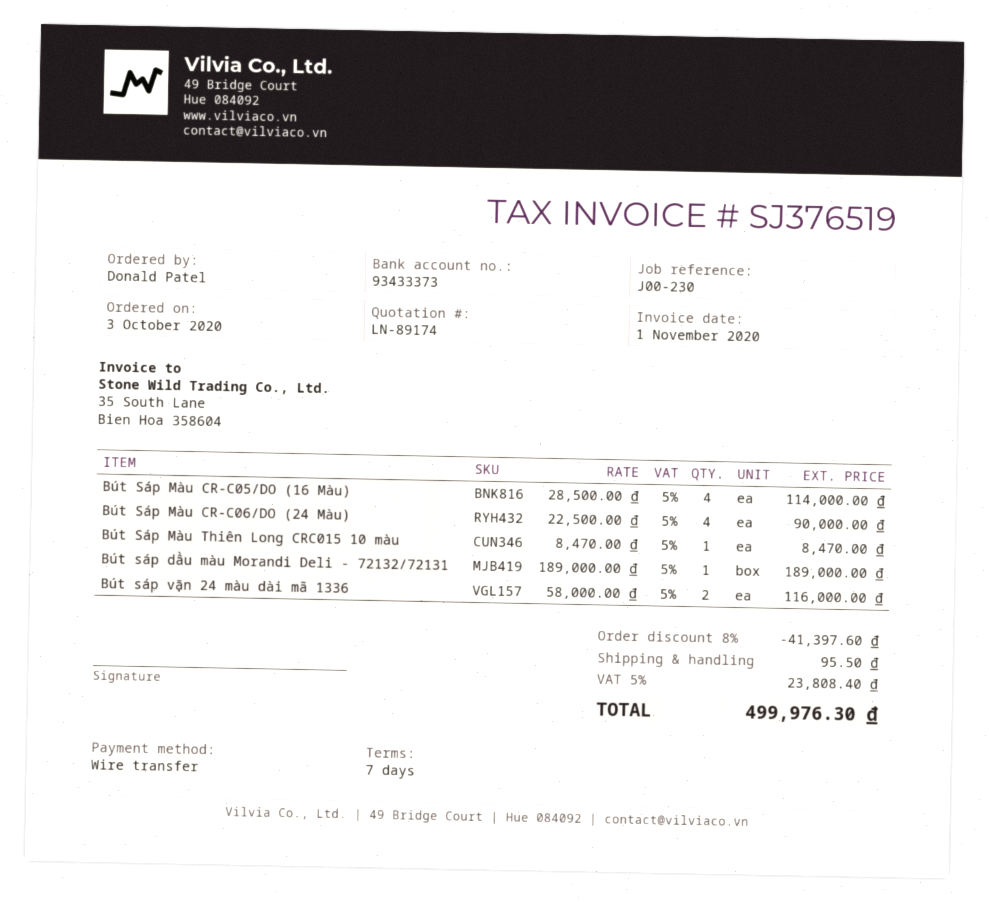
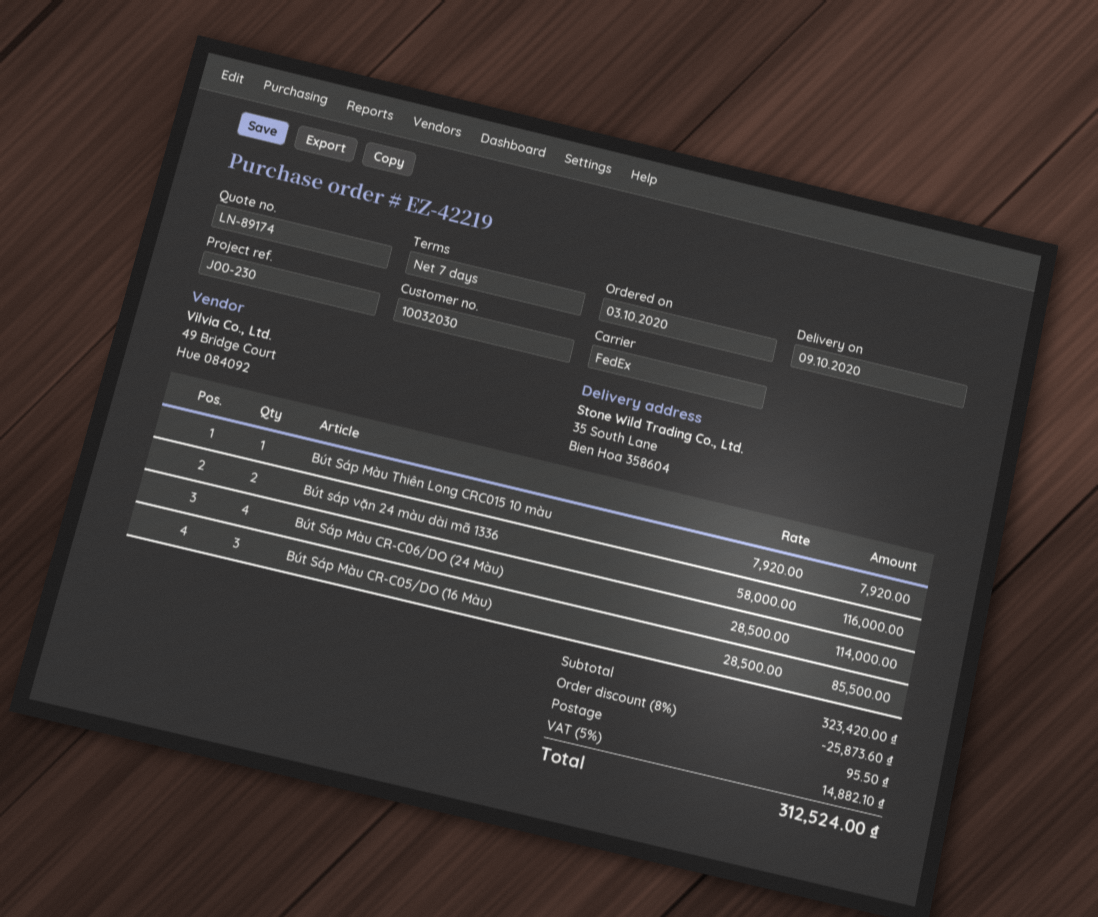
Bút Sáp Màu CR-C05/DO (16 Màu): 4 x 28500.00 = 114000.00 -> 3 x 28500.00 = 85500.00
Bút Sáp Màu CR-C06/DO (24 Màu): 4 x 22500.00 = 90000.00 -> 4 x 28500.00 = 114000.00
Bút Sáp Màu Thiên Long CRC015 10 màu: 1 x 8470.00 = 8470.00 -> 1 x 7920.00 = 7920.00
Bút sáp dầu màu Morandi Deli - 72132/72131: 1 x 189000.00 = 189000.00 -> none
discount: 8% = 41397.60 -> 8% = 25873.60
tax: 5% = 23808.40 -> 5% = 14882.10
total: 499976.30 -> 312524.00

